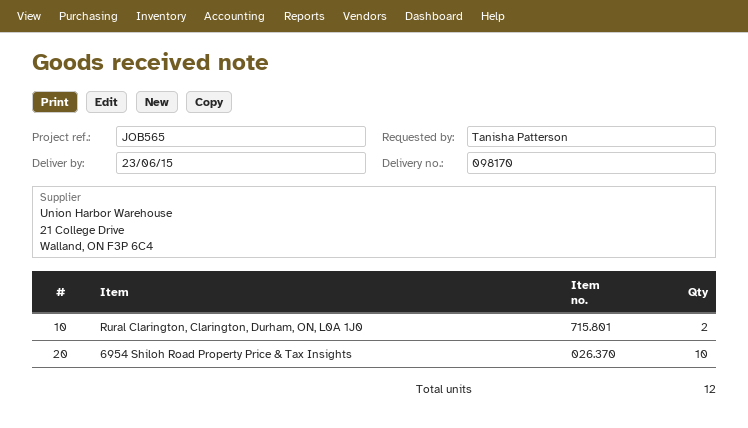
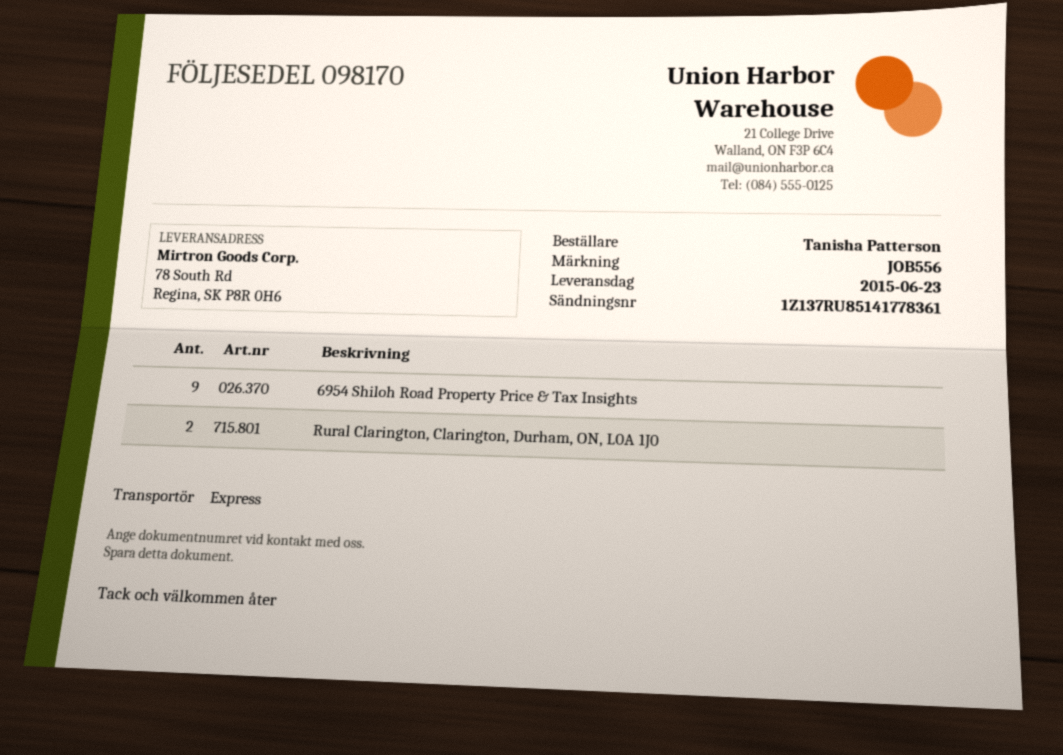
reference: JOB565 -> JOB556
6954 Shiloh Road Property Price & Tax Insights: 10 -> 9

